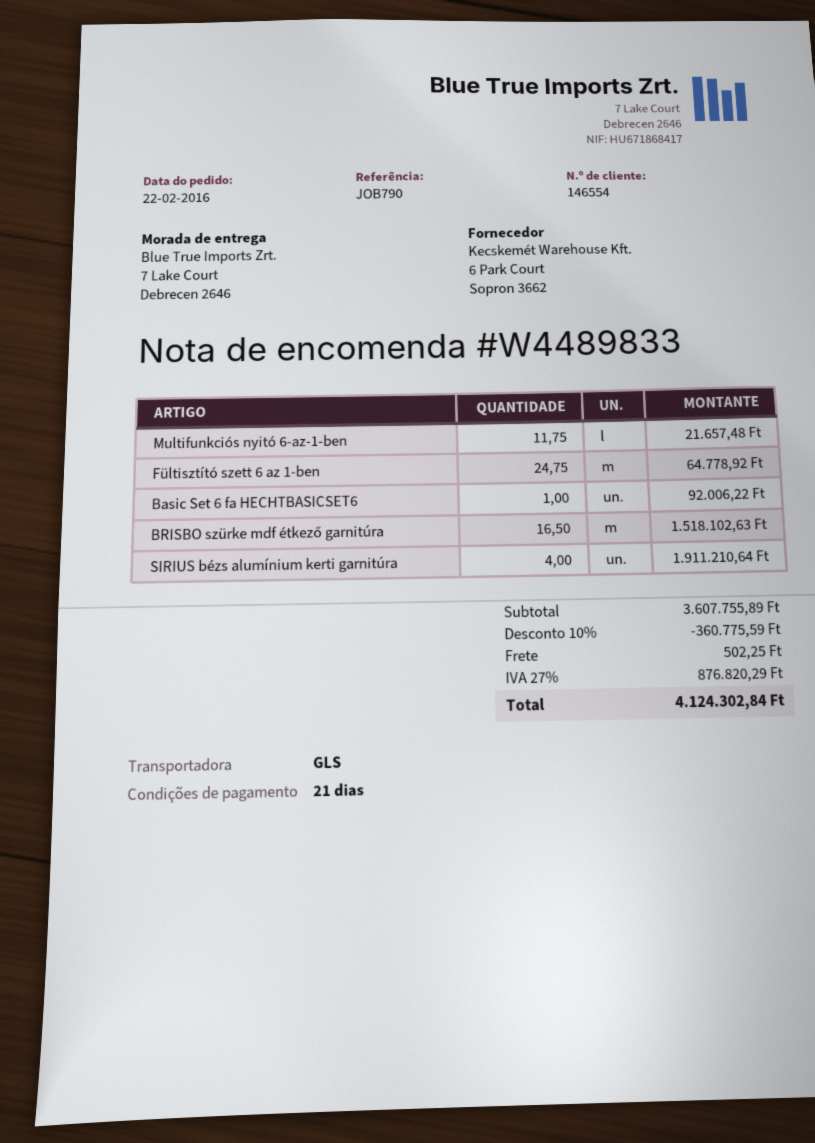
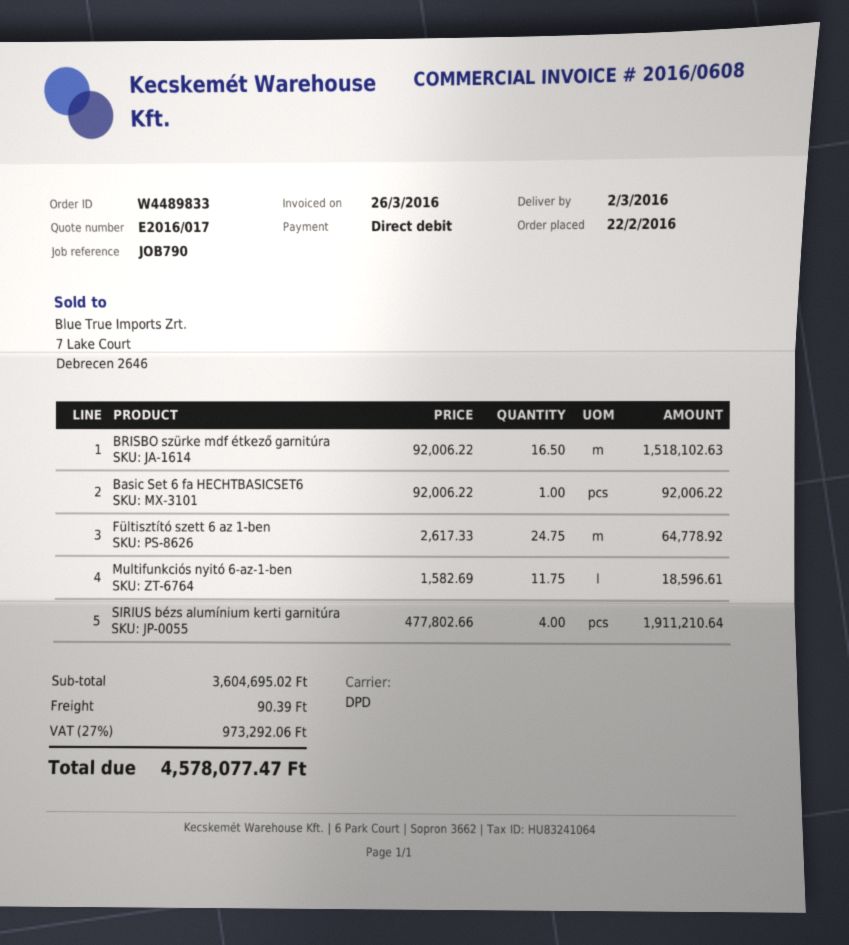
shipping method: GLS -> DPD
Multifunkciós nyitó 6-az-1-ben: 11.75 for 21657.48 -> 11.75 for 18596.61
subtotal: 3607755.89 -> 3604695.02
discount: 10% = 360775.59 -> none
shipping: 502.25 -> 90.39
tax: 27% = 876820.29 -> 27% = 973292.06
total: 4124302.84 -> 4578077.47

